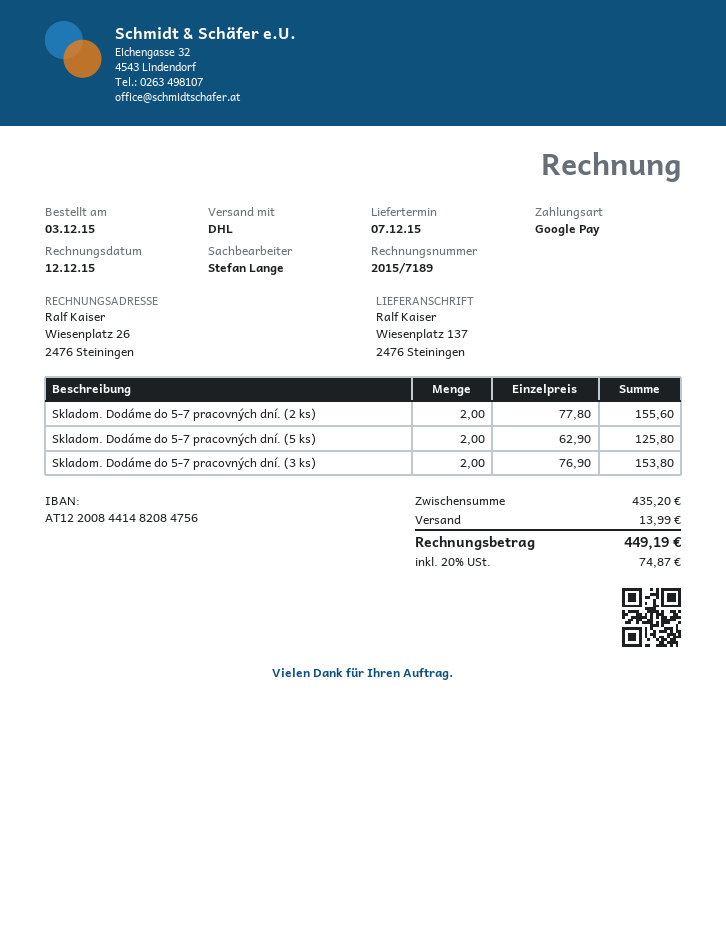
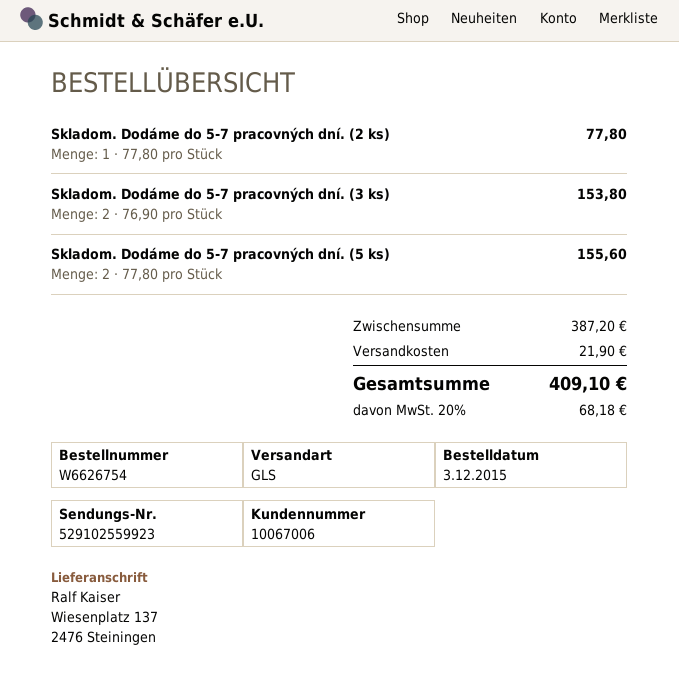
shipping method: DHL -> GLS
Skladom. Dodáme do 5-7 pracovných dní. (2 ks): 2 x 77.80 = 155.60 -> 1 x 77.80 = 77.80
Skladom. Dodáme do 5-7 pracovných dní. (5 ks): 2 x 62.90 = 125.80 -> 2 x 77.80 = 155.60
subtotal: 435.20 -> 387.20
shipping: 13.99 -> 21.90
tax: 20% = 74.87 -> 20% = 68.18
total: 449.19 -> 409.10

